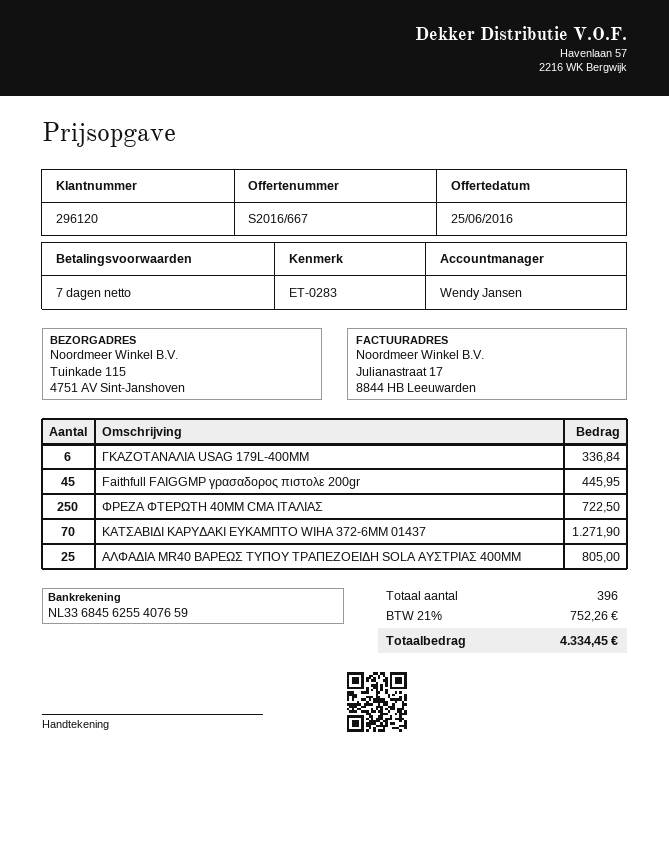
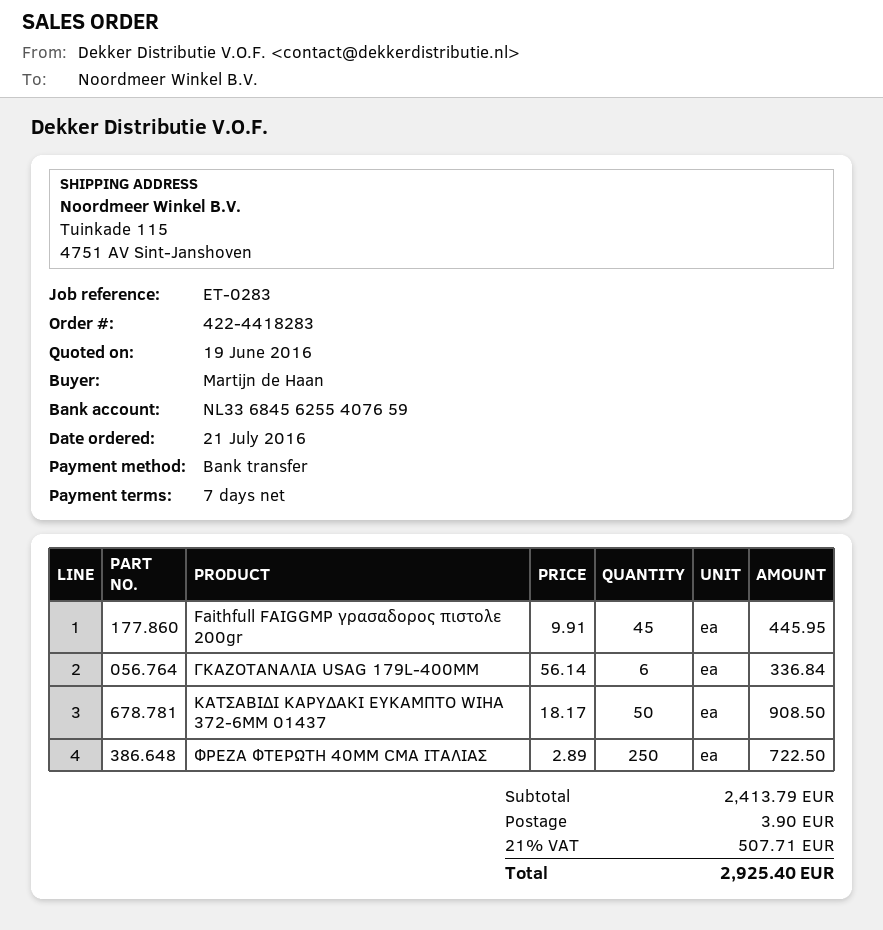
quote date: 2016-06-25 -> 2016-06-19
ΚΑΤΣΑΒΙΔΙ ΚΑΡΥΔΑΚΙ ΕΥΚΑΜΠΤΟ WIHA 372-6MM 01437: 70 for 1271.90 -> 50 for 908.50
ΑΛΦΑΔΙΑ MR40 ΒΑΡΕΩΣ ΤΥΠΟΥ ΤΡΑΠΕΖΟΕΙΔΗ SOLA ΑΥΣΤΡΙΑΣ 400ΜΜ: 25 for 805.00 -> none
shipping: none -> 3.90
tax: 21% = 752.26 -> 21% = 507.71
total: 4334.45 -> 2925.40

